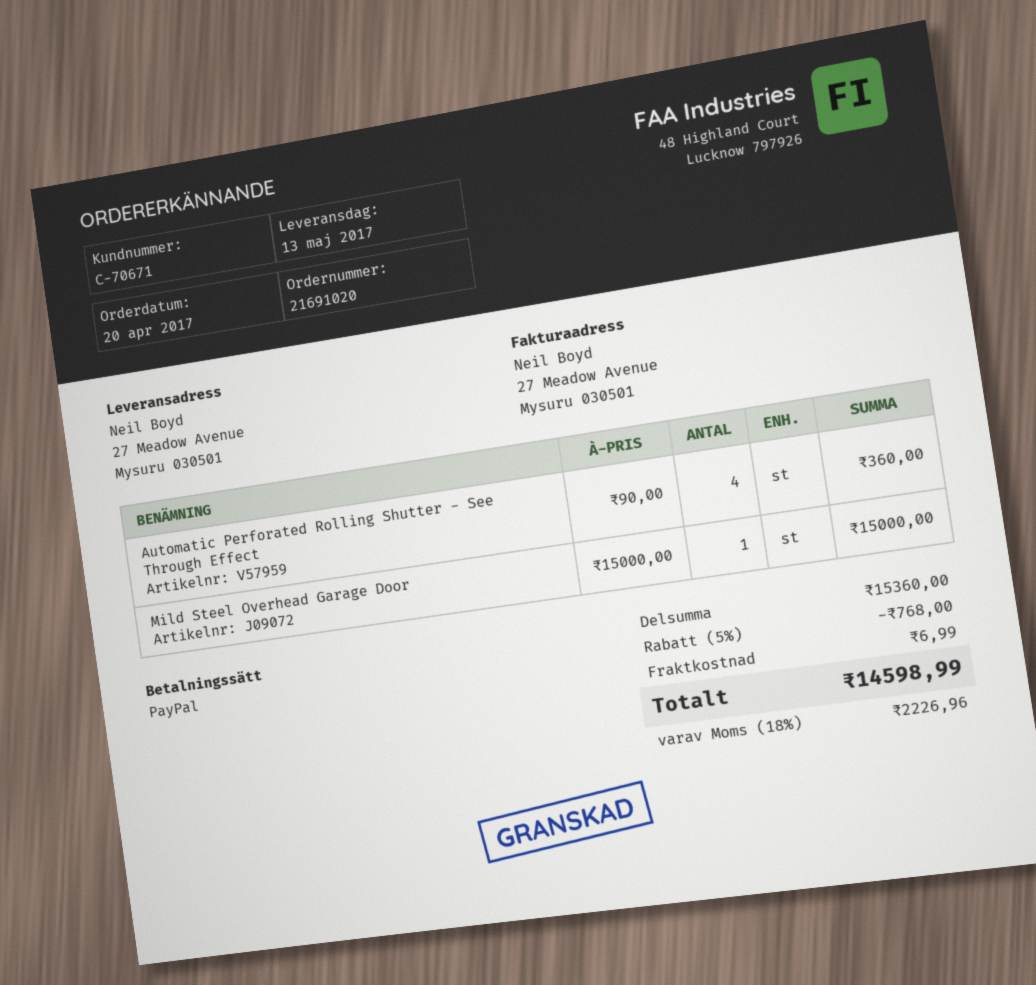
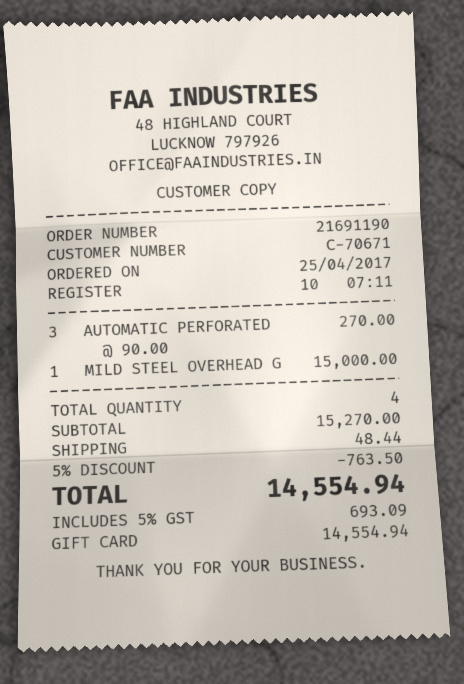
order number: 21691020 -> 21691190
order date: 2017-04-20 -> 2017-04-25
payment method: PayPal -> gift card
Automatic Perforated Rolling Shutter - See Through Effect: 4 x 90.00 = 360.00 -> 3 x 90.00 = 270.00
subtotal: 15360.00 -> 15270.00
discount: 5% = 768.00 -> 5% = 763.50
shipping: 6.99 -> 48.44
tax: 18% = 2226.96 -> 5% = 693.09
total: 14598.99 -> 14554.94

